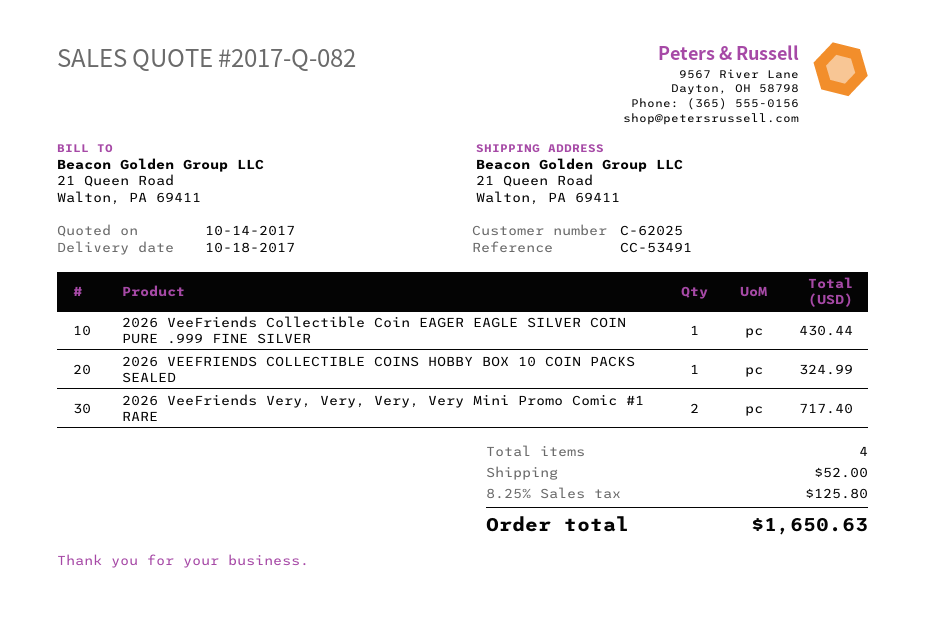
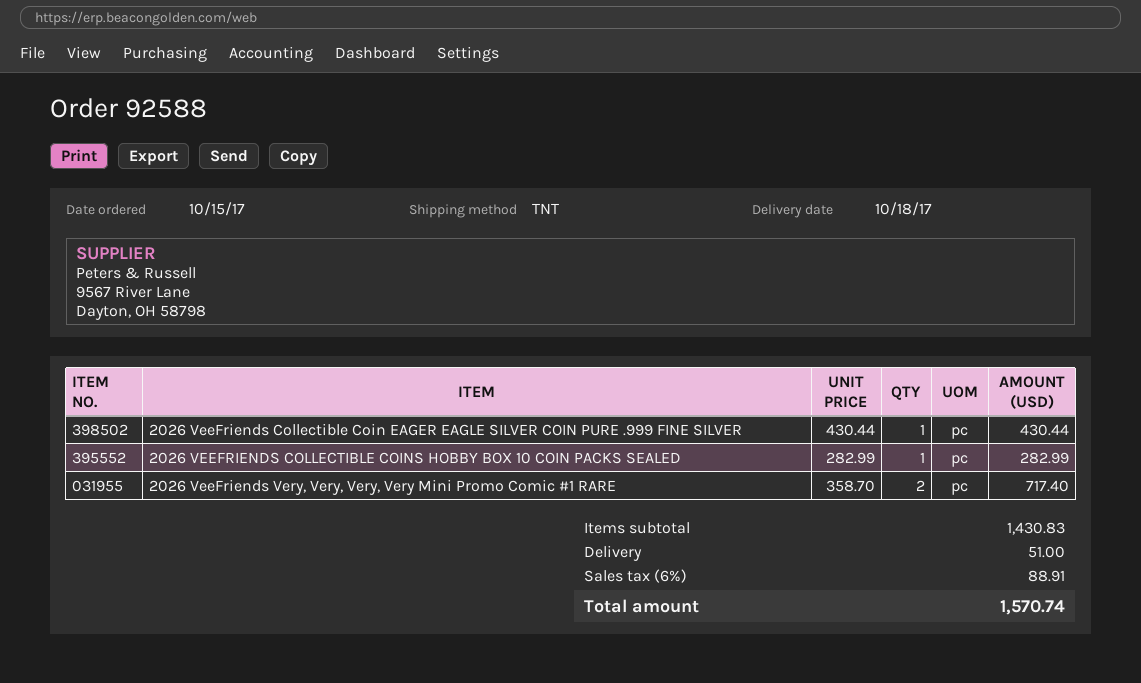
2026 VEEFRIENDS COLLECTIBLE COINS HOBBY BOX 10 COIN PACKS SEALED: 1 for 324.99 -> 1 for 282.99
shipping: 52.00 -> 51.00
tax: 8.25% = 125.80 -> 6% = 88.91
total: 1650.63 -> 1570.74

